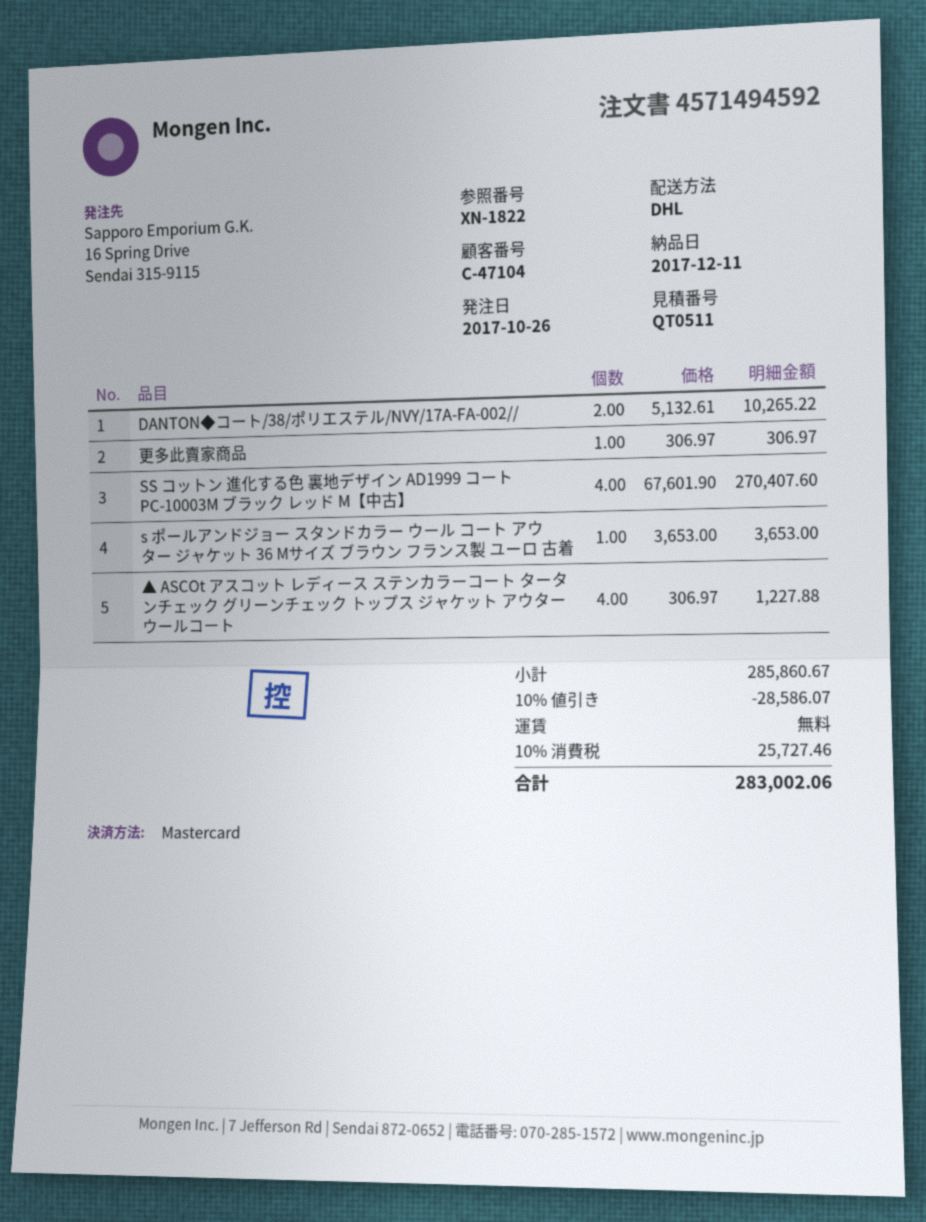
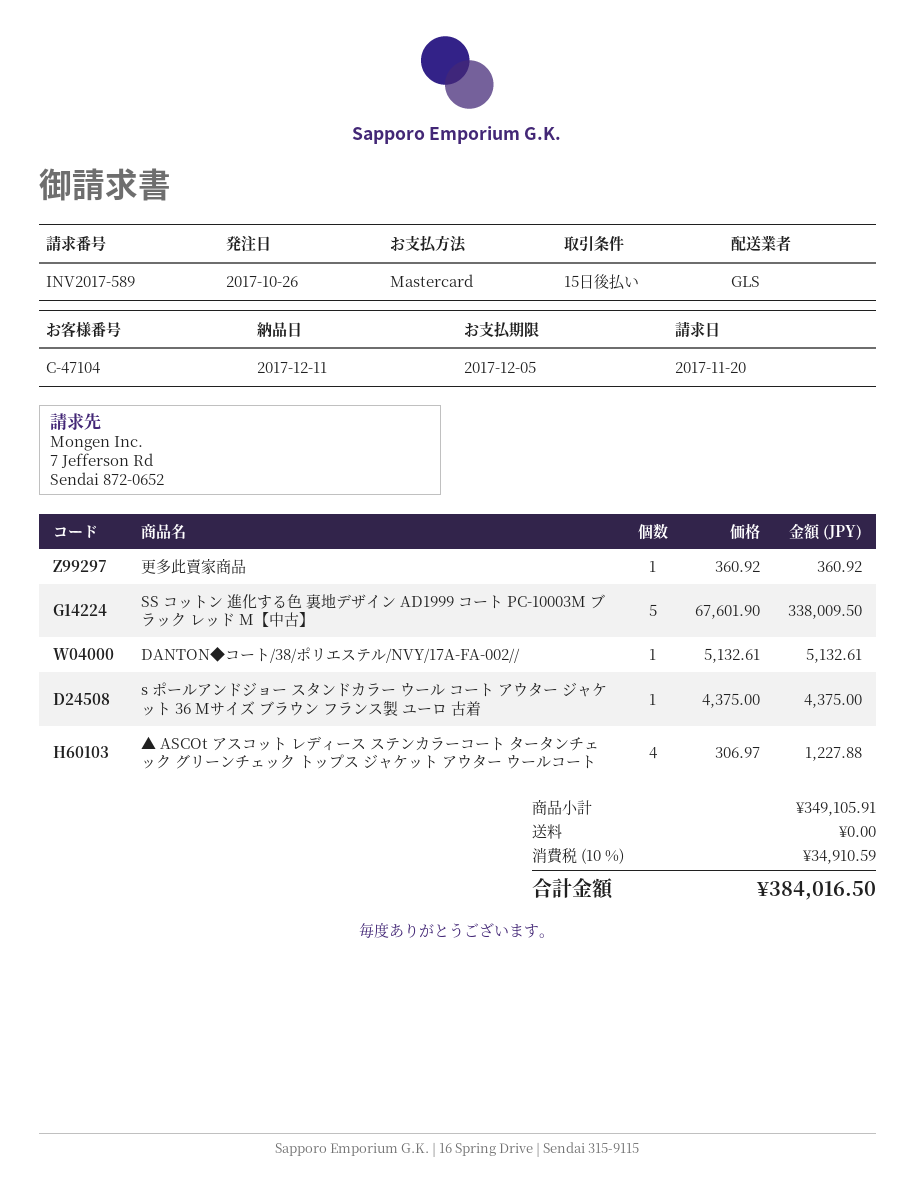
shipping method: DHL -> GLS
DANTON◆コート/38/ポリエステル/NVY/17A-FA-002//: 2 x 5132.61 = 10265.22 -> 1 x 5132.61 = 5132.61
更多此賣家商品: 1 x 306.97 = 306.97 -> 1 x 360.92 = 360.92
SS コットン 進化する色 裏地デザイン AD1999 コート PC-10003M ブラック レッド M【中古】: 4 x 67601.90 = 270407.60 -> 5 x 67601.90 = 338009.50
s ポールアンドジョー スタンドカラー ウール コート アウター ジャケット 36 Mサイズ ブラウン フランス製 ユーロ 古着: 1 x 3653.00 = 3653.00 -> 1 x 4375.00 = 4375.00
subtotal: 285860.67 -> 349105.91
discount: 10% = 28586.07 -> none
tax: 10% = 25727.46 -> 10% = 34910.59
total: 283002.06 -> 384016.50

